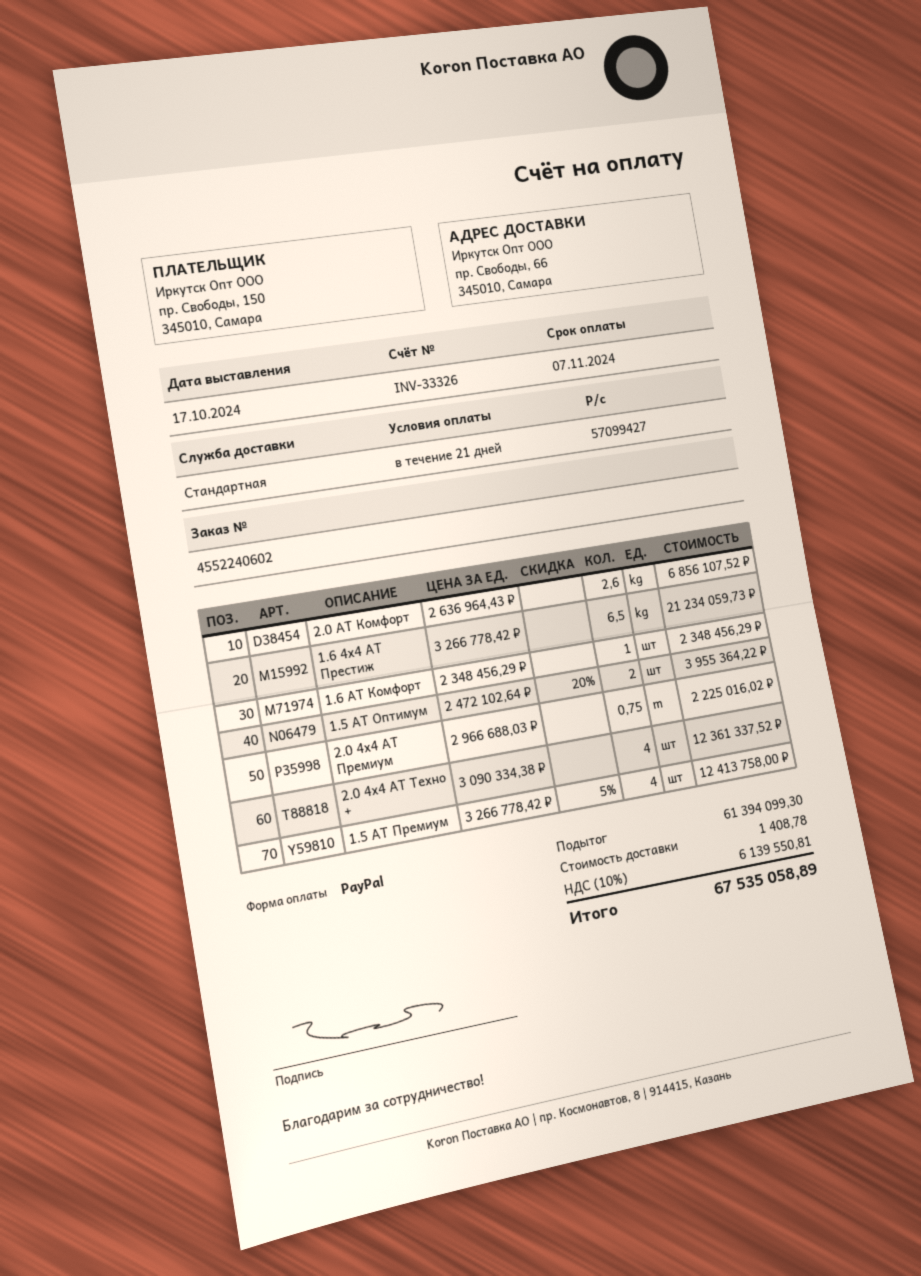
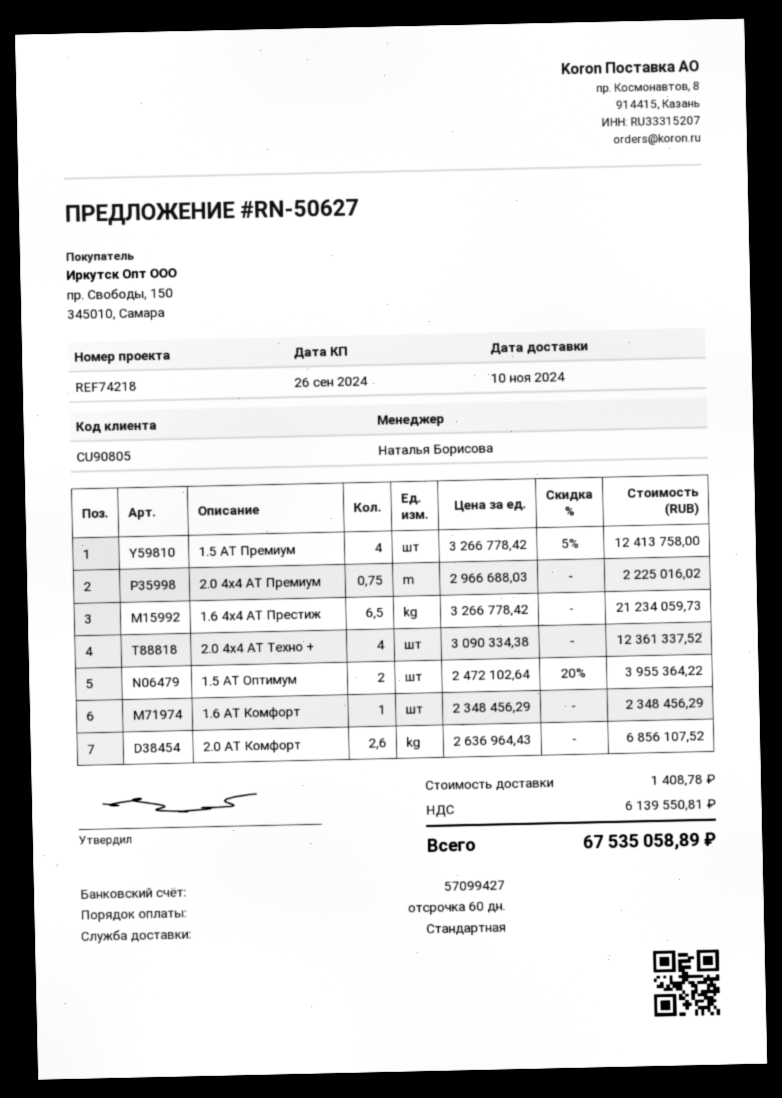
payment terms: 21 days -> 60 days

